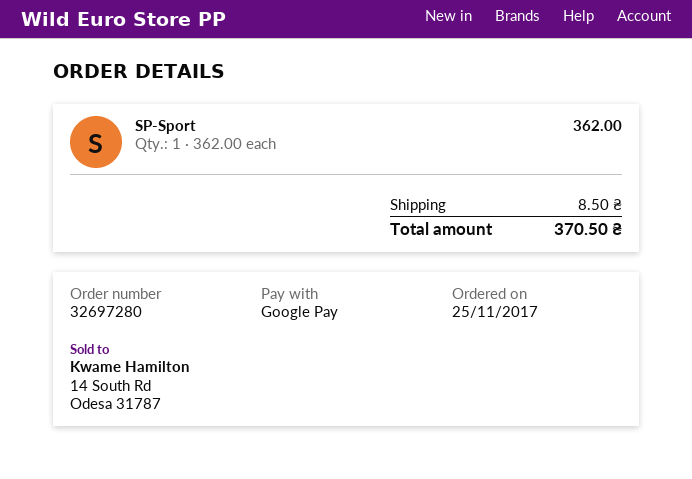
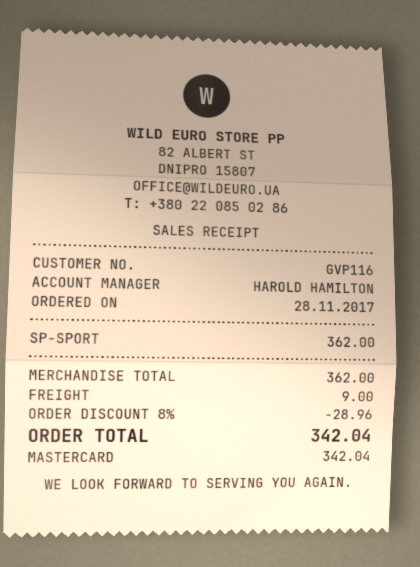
order date: 2017-11-25 -> 2017-11-28
payment method: Google Pay -> Mastercard
discount: none -> 8% = 28.96
shipping: 8.50 -> 9.00
total: 370.50 -> 342.04

